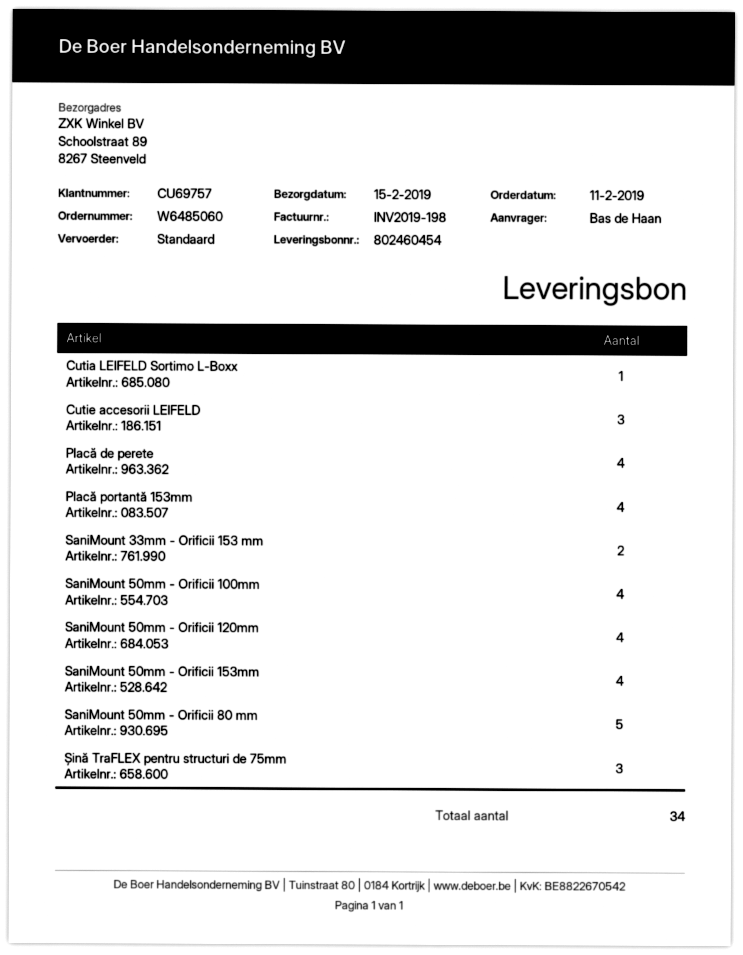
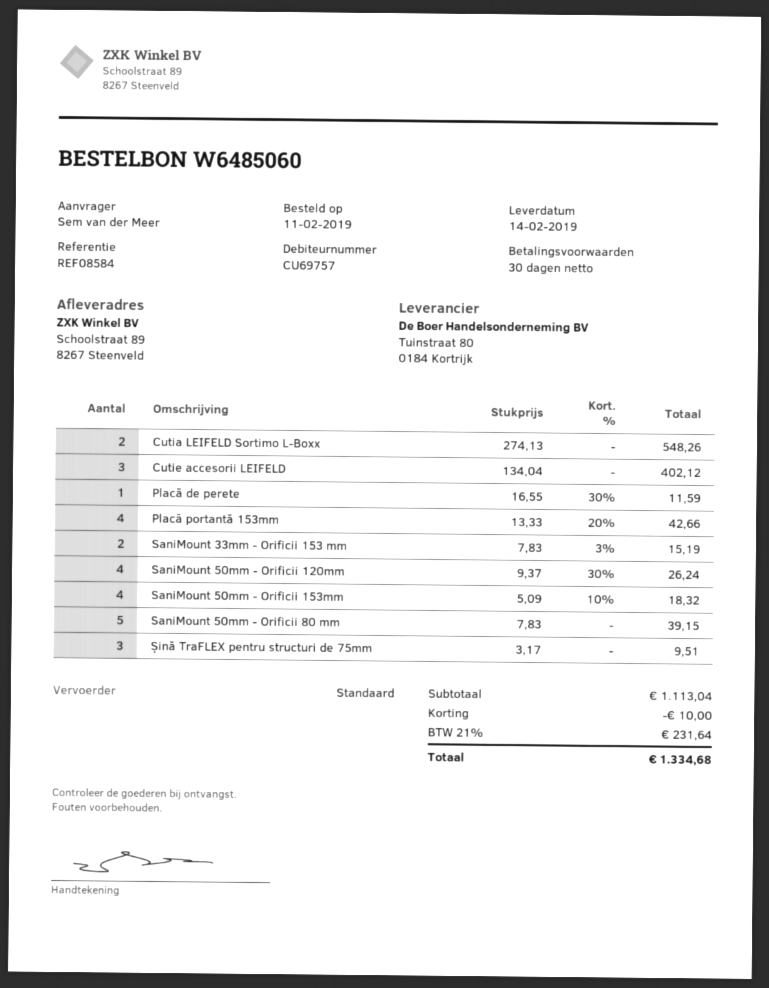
delivery date: 2019-02-15 -> 2019-02-14
ordered by: Bas de Haan -> Sem van der Meer
Cutia LEIFELD Sortimo L-Boxx: 1 -> 2
Placă de perete: 4 -> 1
SaniMount 50mm - Orificii 100mm: 4 -> none

